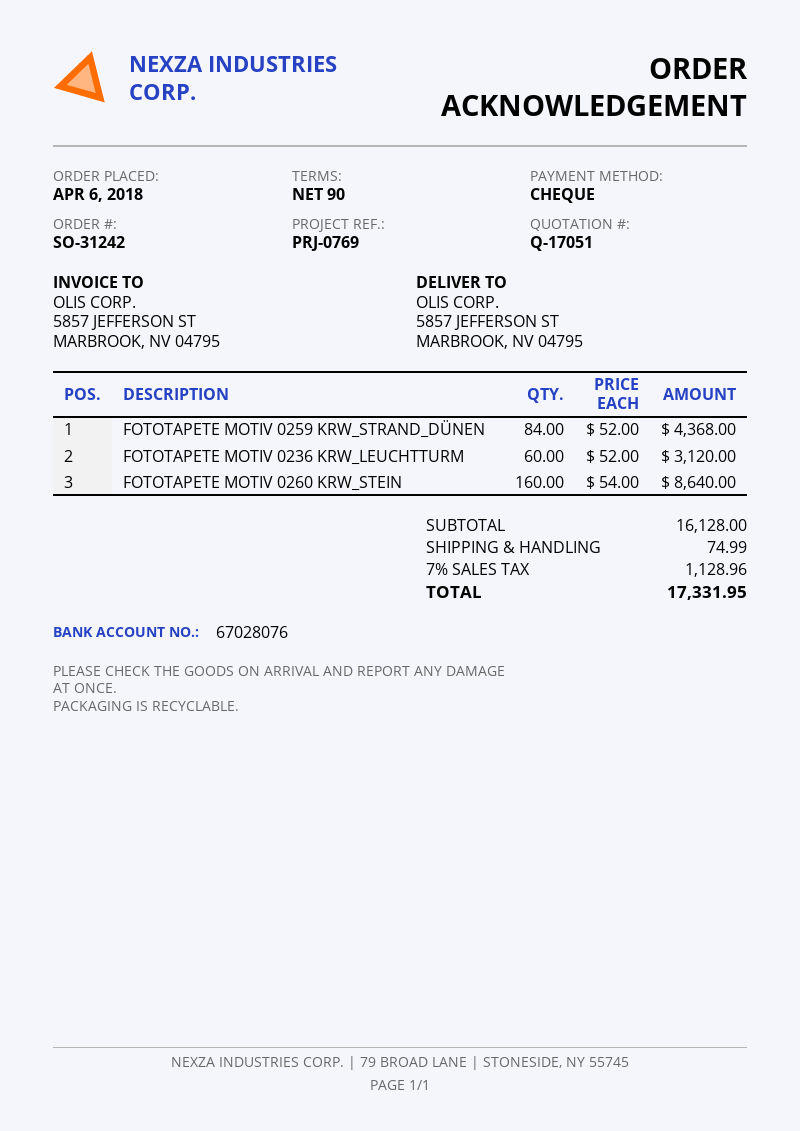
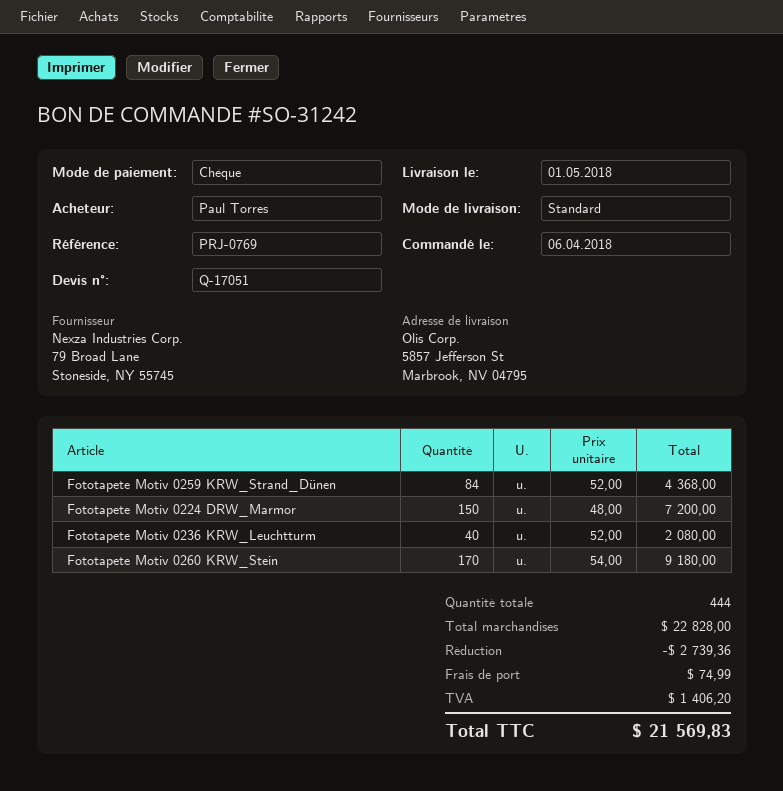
FOTOTAPETE MOTIV 0236 KRW_LEUCHTTURM: 60 x 52.00 = 3120.00 -> 40 x 52.00 = 2080.00
FOTOTAPETE MOTIV 0260 KRW_STEIN: 160 x 54.00 = 8640.00 -> 170 x 54.00 = 9180.00
Fototapete Motiv 0224 DRW_Marmor: none -> 150 x 48.00 = 7200.00
subtotal: 16128.00 -> 22828.00
discount: none -> 2739.36
tax: 1128.96 -> 1406.20
total: 17331.95 -> 21569.83

